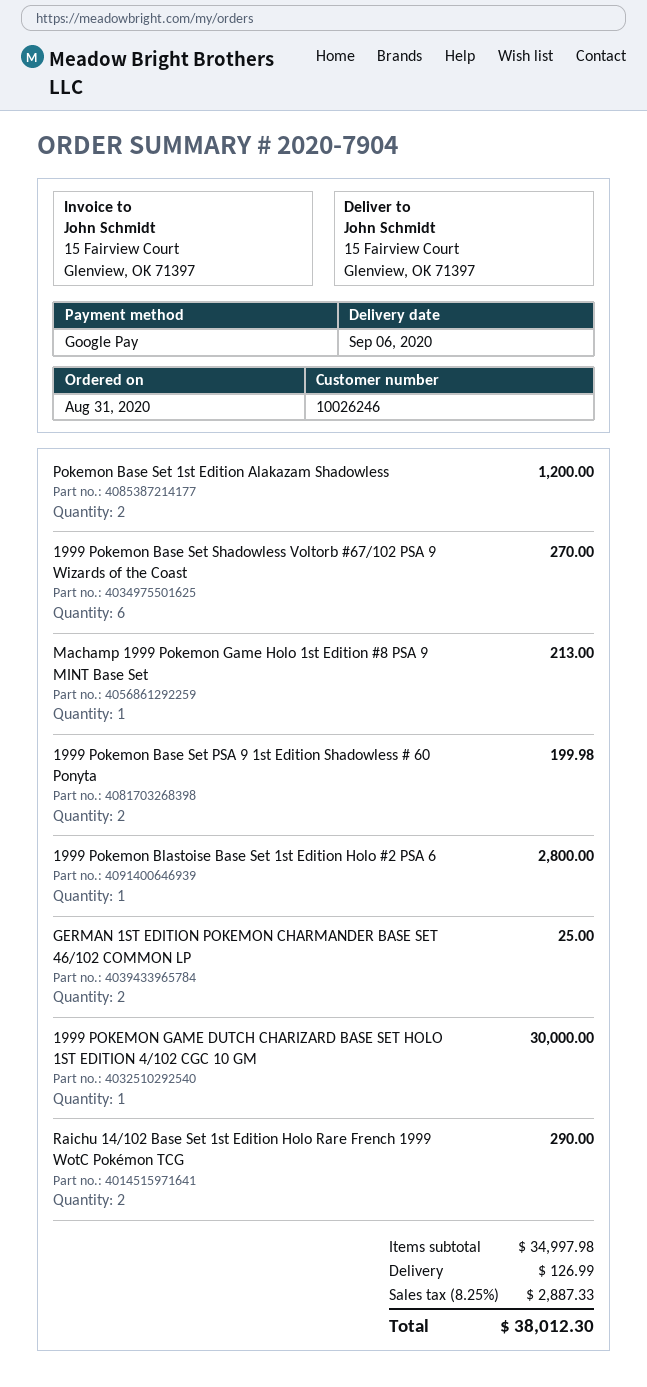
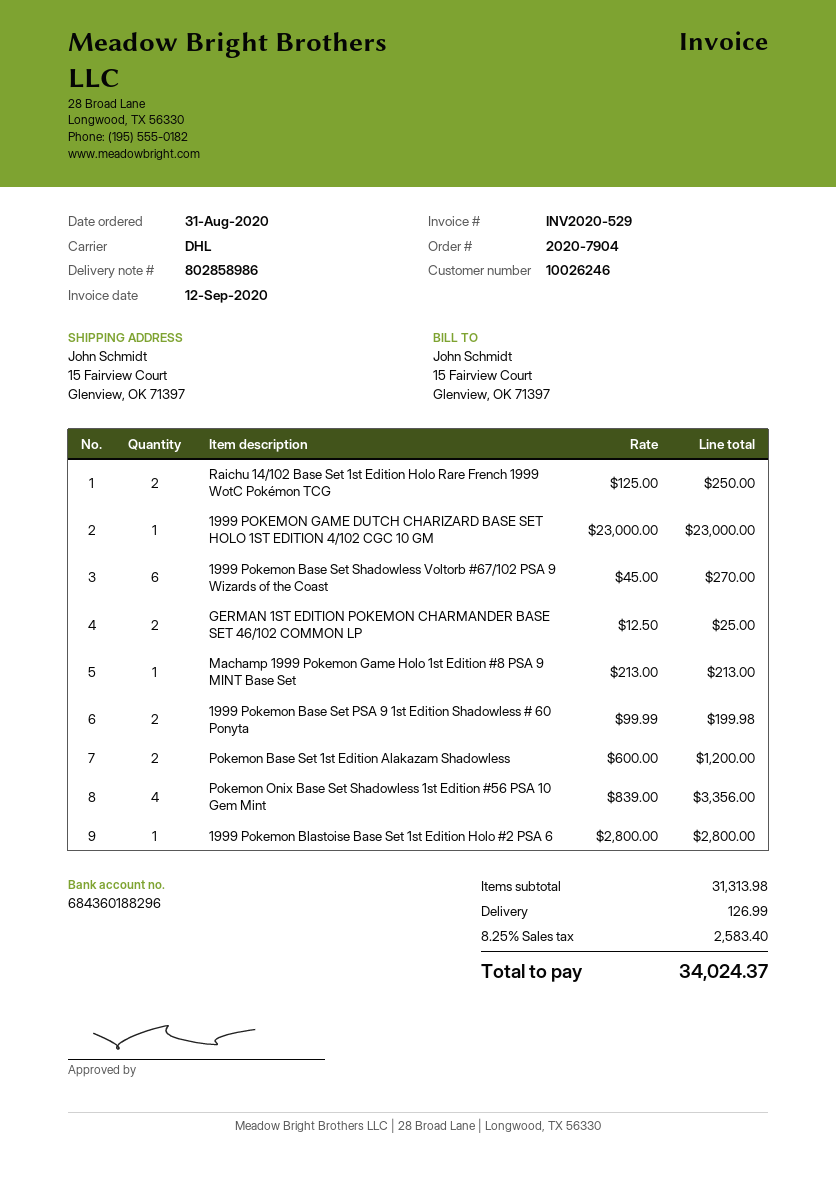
1999 POKEMON GAME DUTCH CHARIZARD BASE SET HOLO 1ST EDITION 4/102 CGC 10 GM: 1 for 30000.00 -> 1 for 23000.00
Raichu 14/102 Base Set 1st Edition Holo Rare French 1999 WotC Pokémon TCG: 2 for 290.00 -> 2 for 250.00
Pokemon Onix Base Set Shadowless 1st Edition #56 PSA 10 Gem Mint: none -> 4 for 3356.00
subtotal: 34997.98 -> 31313.98
tax: 8.25% = 2887.33 -> 8.25% = 2583.40
total: 38012.30 -> 34024.37

